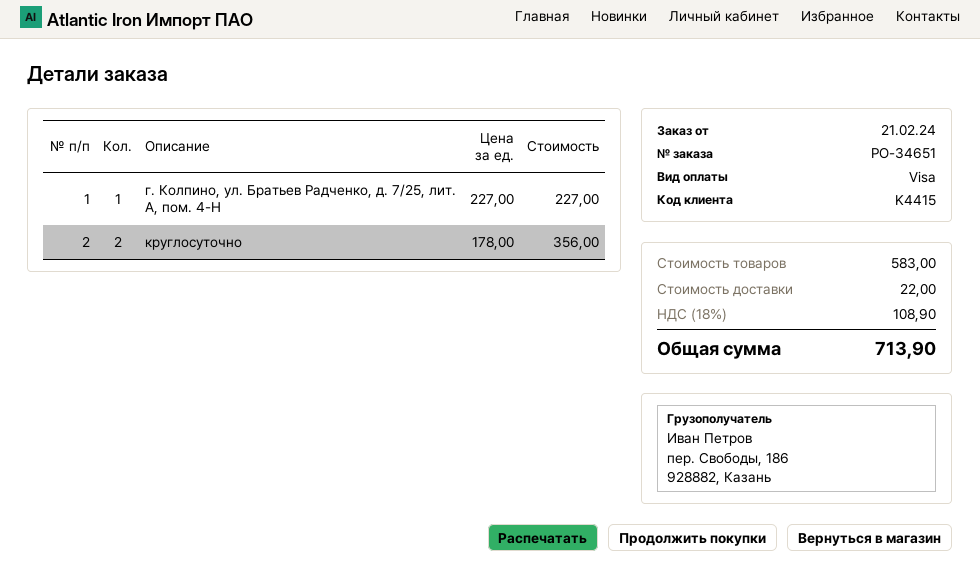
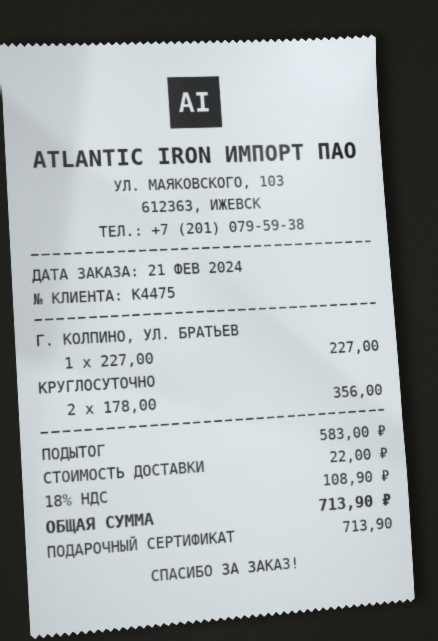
customer number: K4415 -> K4475
payment method: Visa -> gift card

